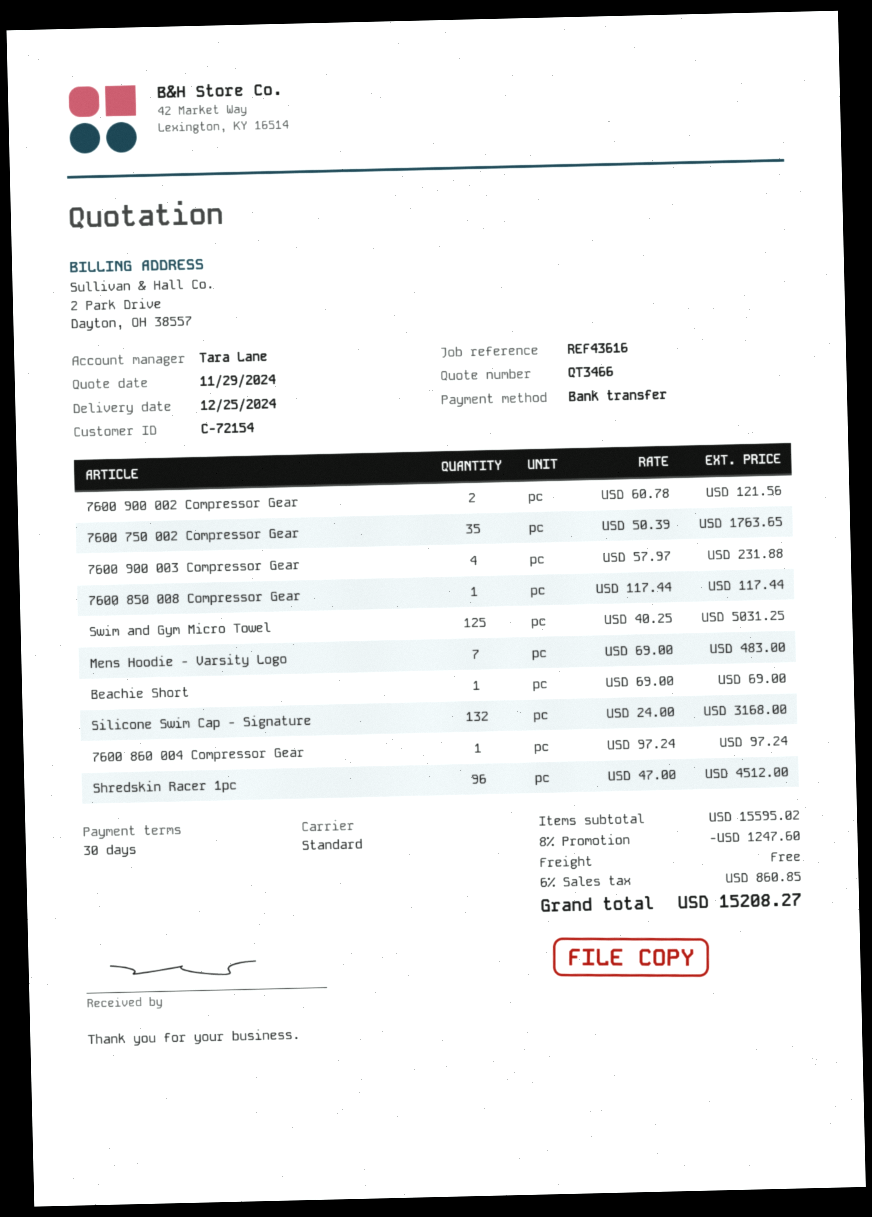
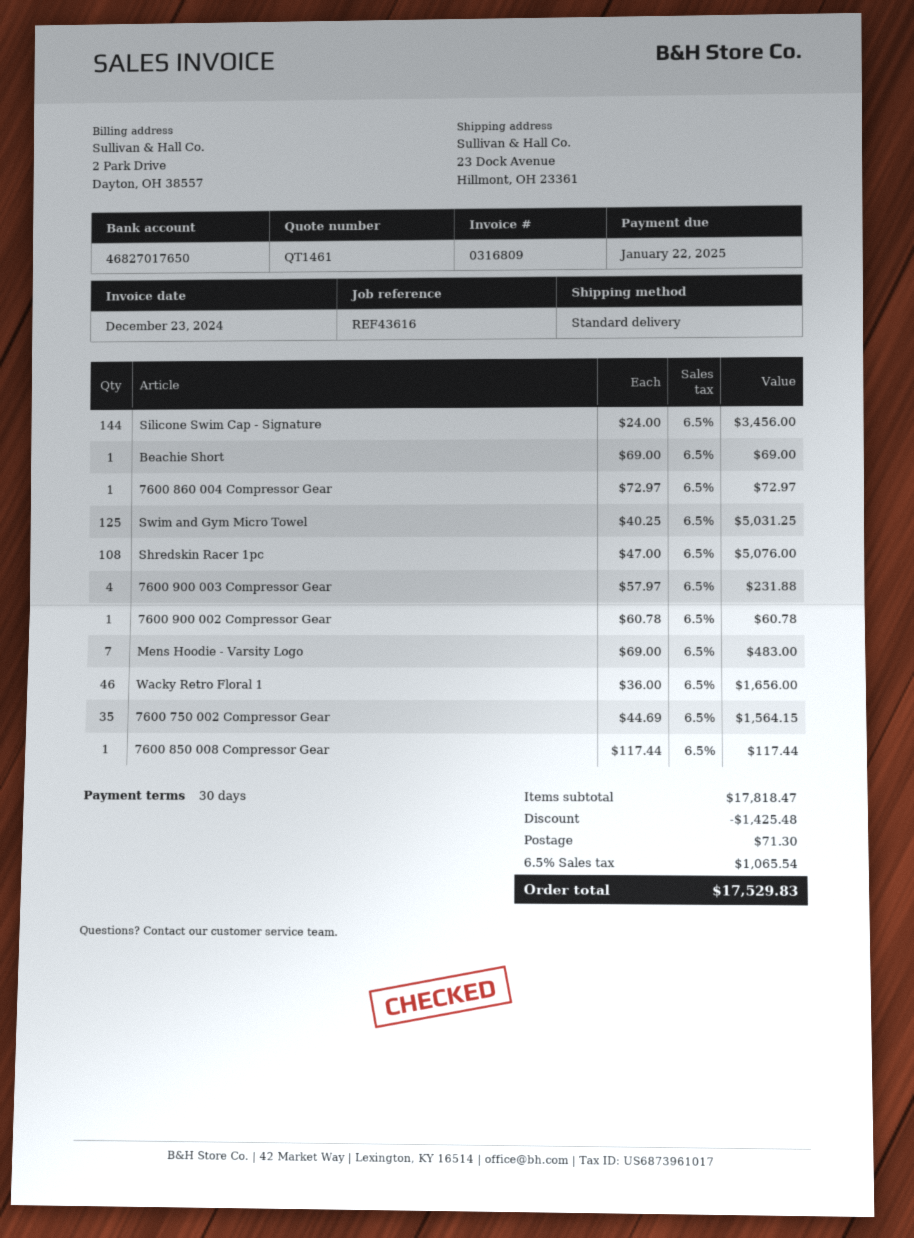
quote number: QT3466 -> QT1461
7600 900 002 Compressor Gear: 2 x 60.78 = 121.56 -> 1 x 60.78 = 60.78
7600 750 002 Compressor Gear: 35 x 50.39 = 1763.65 -> 35 x 44.69 = 1564.15
Silicone Swim Cap - Signature: 132 x 24.00 = 3168.00 -> 144 x 24.00 = 3456.00
7600 860 004 Compressor Gear: 1 x 97.24 = 97.24 -> 1 x 72.97 = 72.97
Shredskin Racer 1pc: 96 x 47.00 = 4512.00 -> 108 x 47.00 = 5076.00
Wacky Retro Floral 1: none -> 46 x 36.00 = 1656.00
subtotal: 15595.02 -> 17818.47
discount: 1247.60 -> 1425.48
shipping: 0.00 -> 71.30
tax: 6% = 860.85 -> 6.5% = 1065.54
total: 15208.27 -> 17529.83

